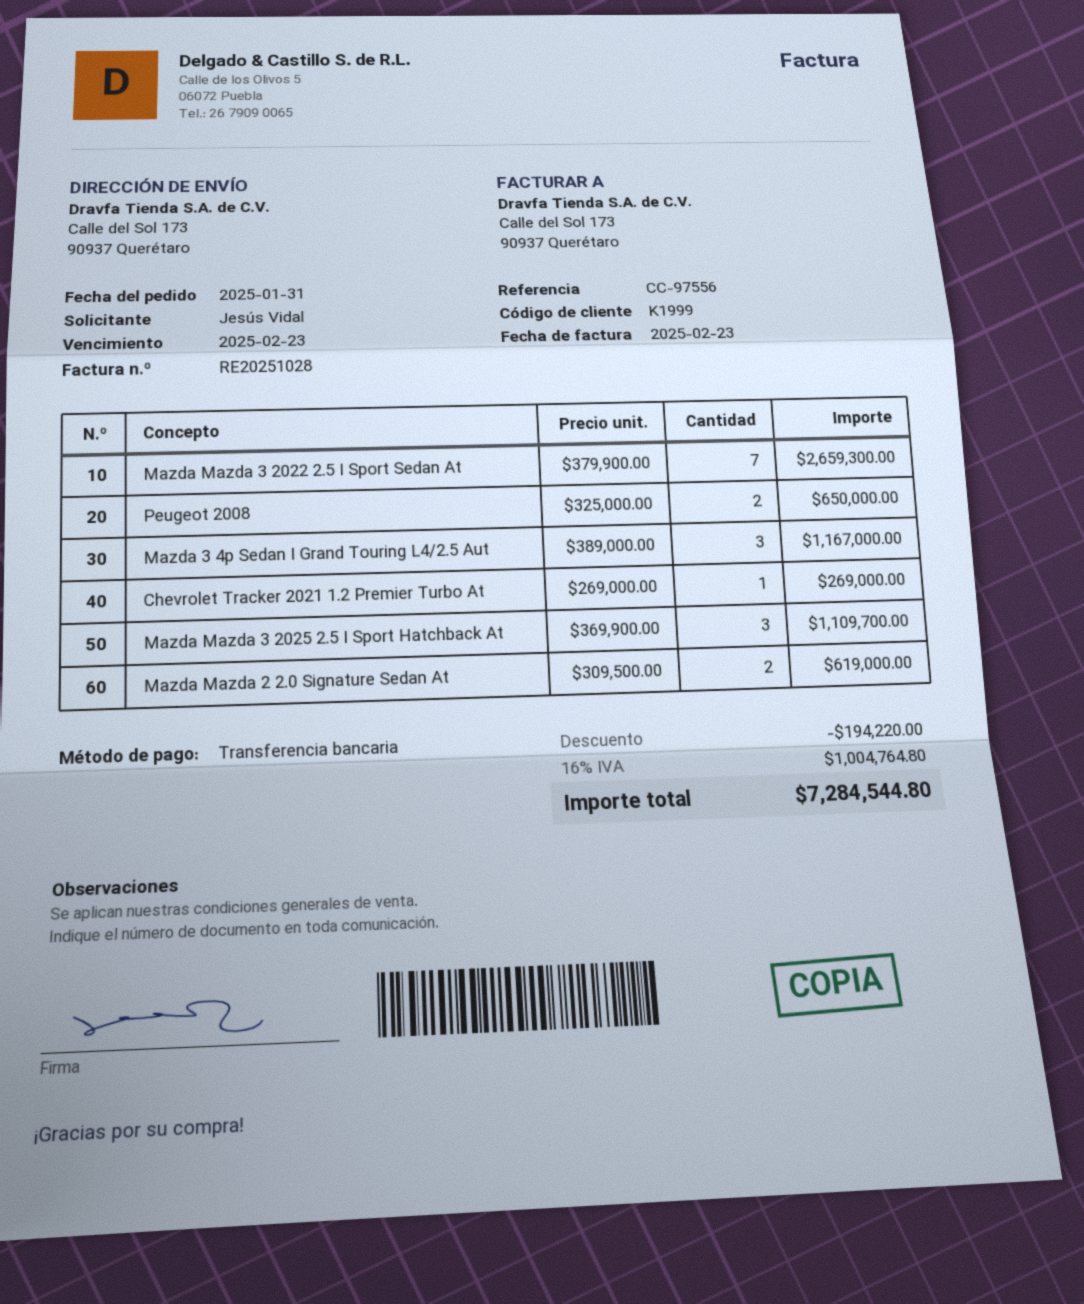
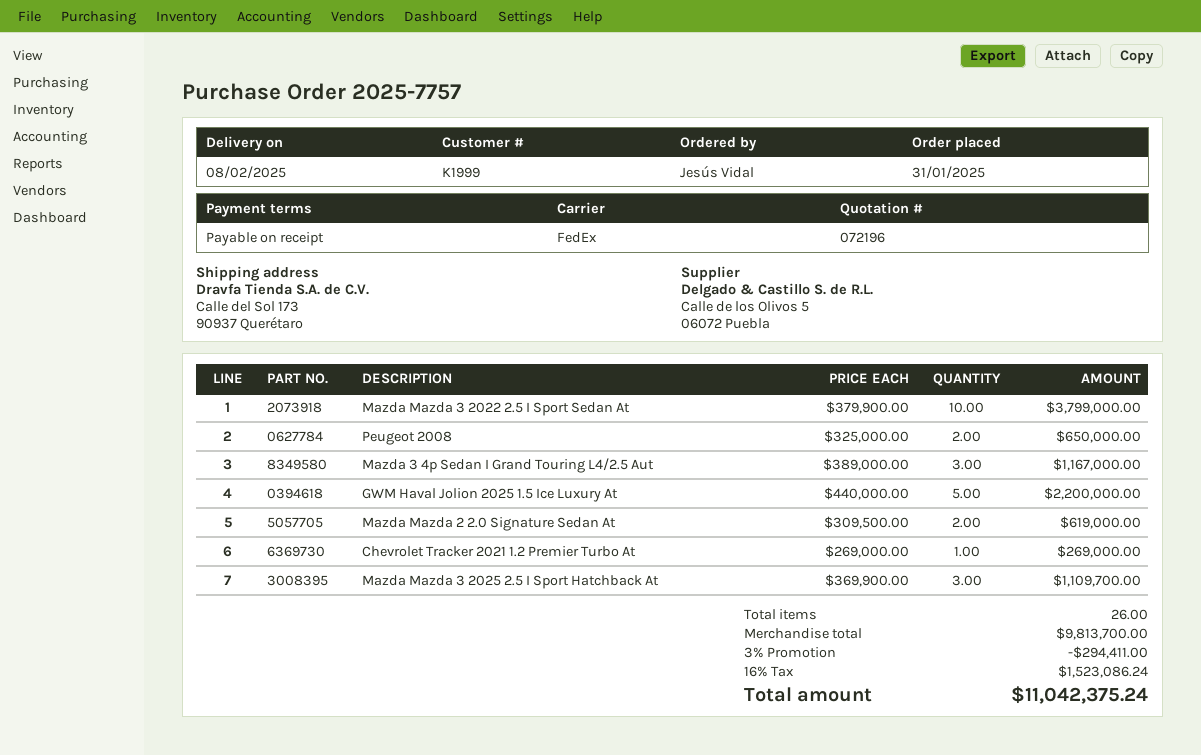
Mazda Mazda 3 2022 2.5 I Sport Sedan At: 7 x 379900.00 = 2659300.00 -> 10 x 379900.00 = 3799000.00
GWM Haval Jolion 2025 1.5 Ice Luxury At: none -> 5 x 440000.00 = 2200000.00
discount: 194220.00 -> 294411.00
tax: 16% = 1004764.80 -> 16% = 1523086.24
total: 7284544.80 -> 11042375.24

